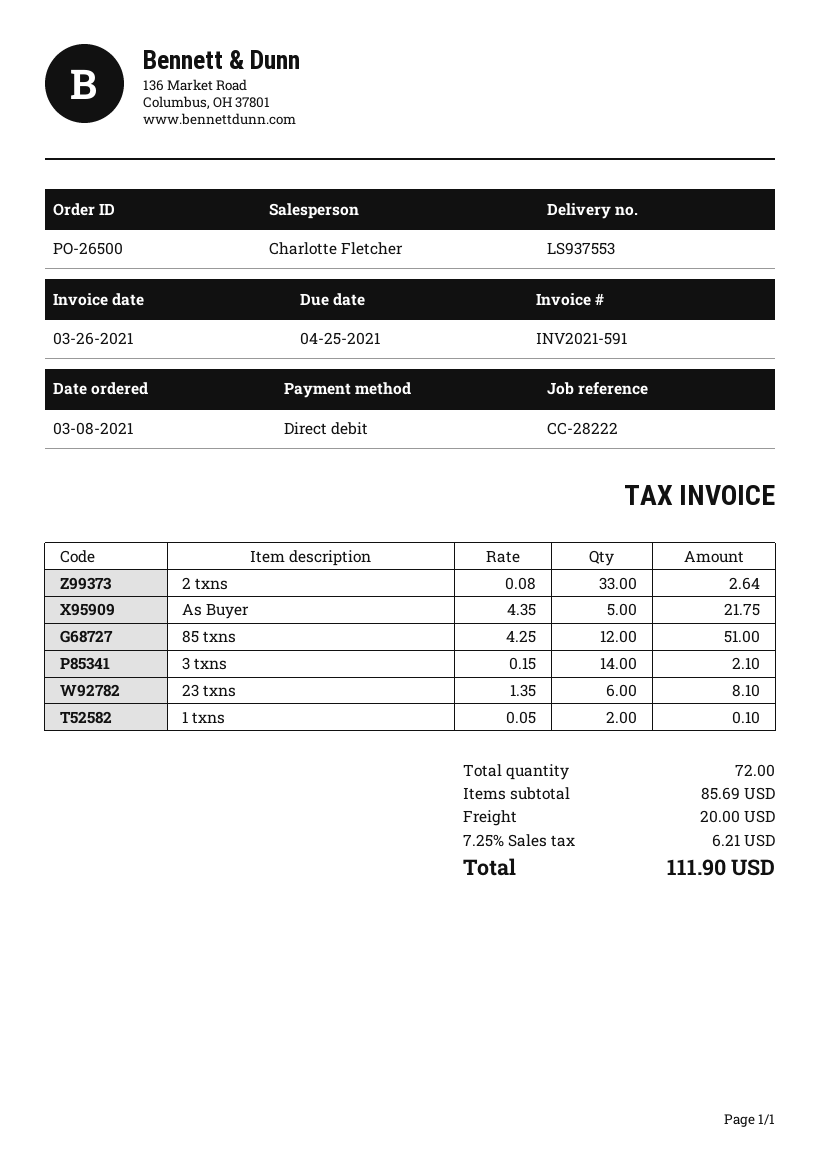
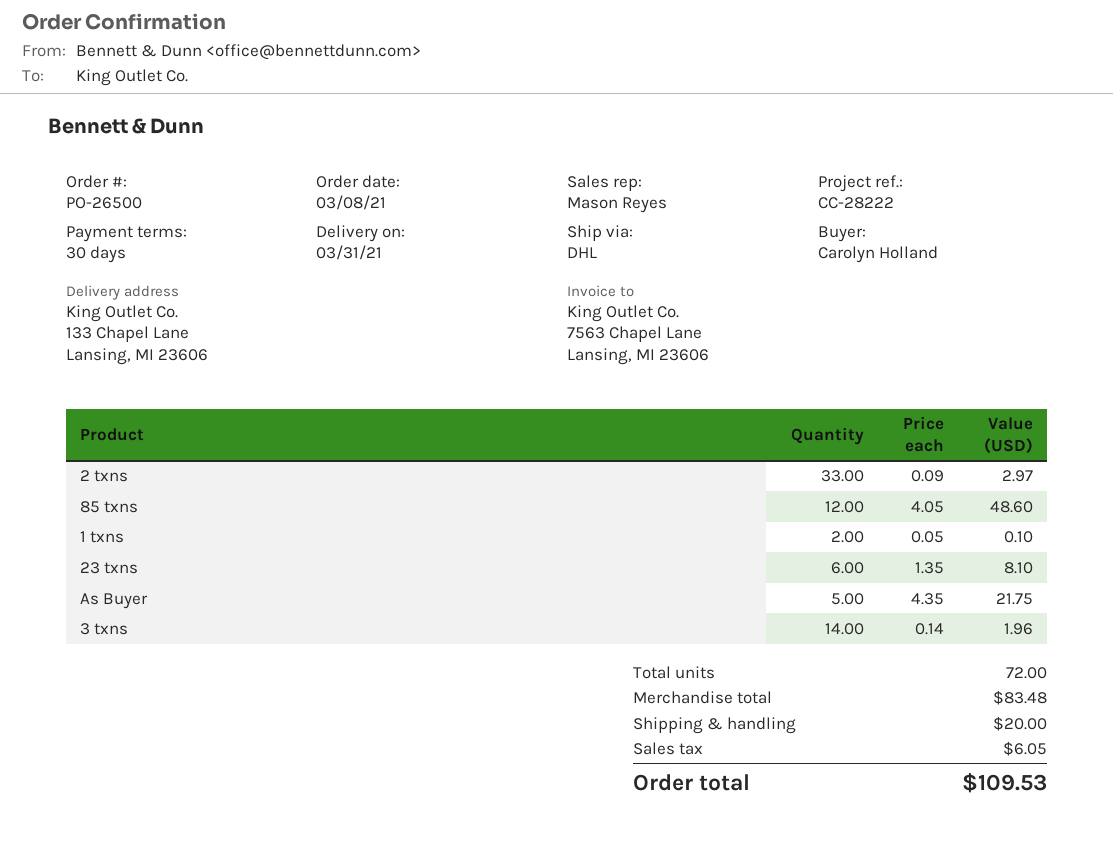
sales rep: Charlotte Fletcher -> Mason Reyes
2 txns: 33 x 0.08 = 2.64 -> 33 x 0.09 = 2.97
85 txns: 12 x 4.25 = 51.00 -> 12 x 4.05 = 48.60
3 txns: 14 x 0.15 = 2.10 -> 14 x 0.14 = 1.96
subtotal: 85.69 -> 83.48
tax: 6.21 -> 6.05
total: 111.90 -> 109.53

